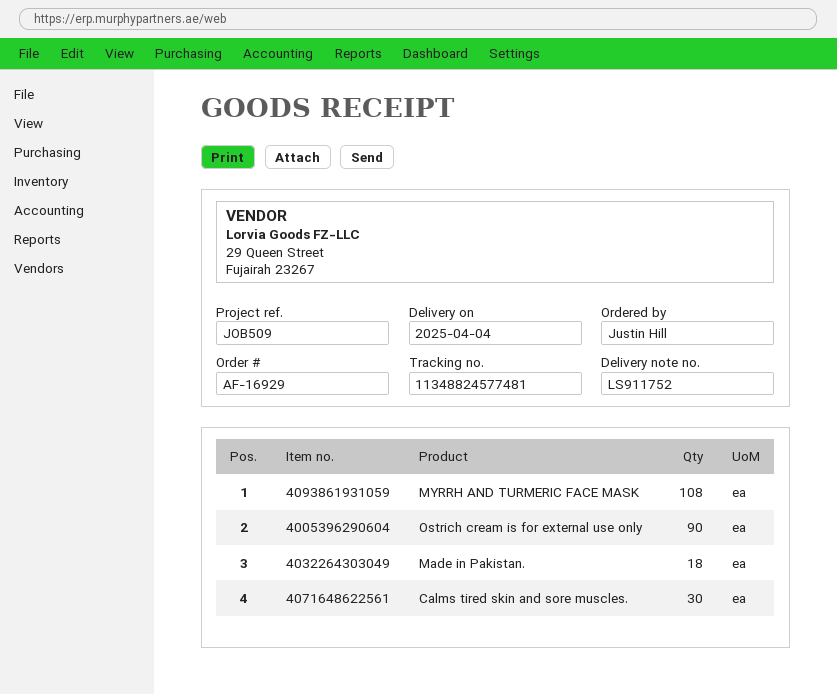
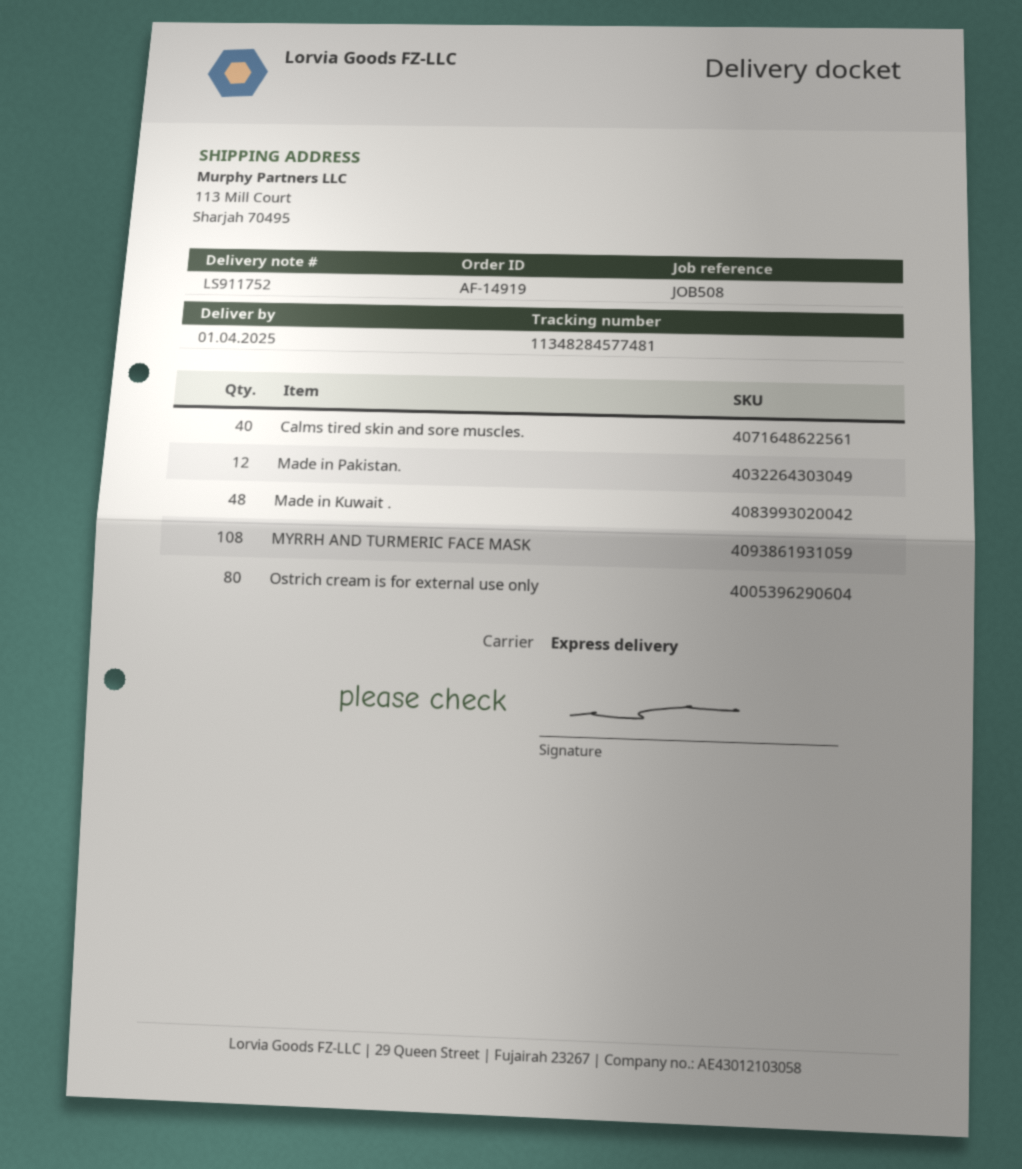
order number: AF-16929 -> AF-14919
delivery date: 2025-04-04 -> 2025-04-01
reference: JOB509 -> JOB508
tracking number: 11348824577481 -> 11348284577481
Ostrich cream is for external use only: 90 -> 80
Made in Pakistan.: 18 -> 12
Calms tired skin and sore muscles.: 30 -> 40
Made in Kuwait .: none -> 48

